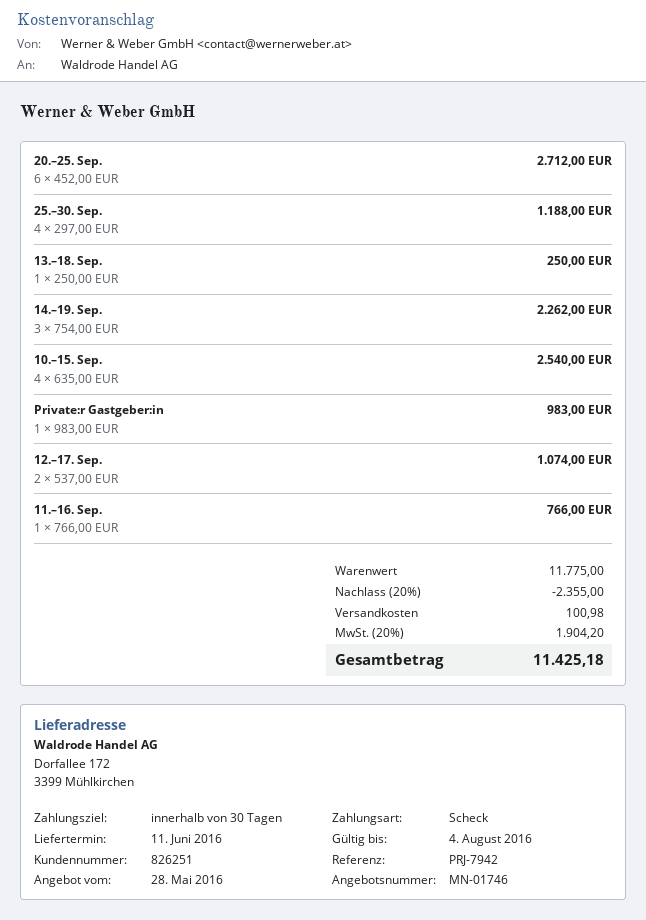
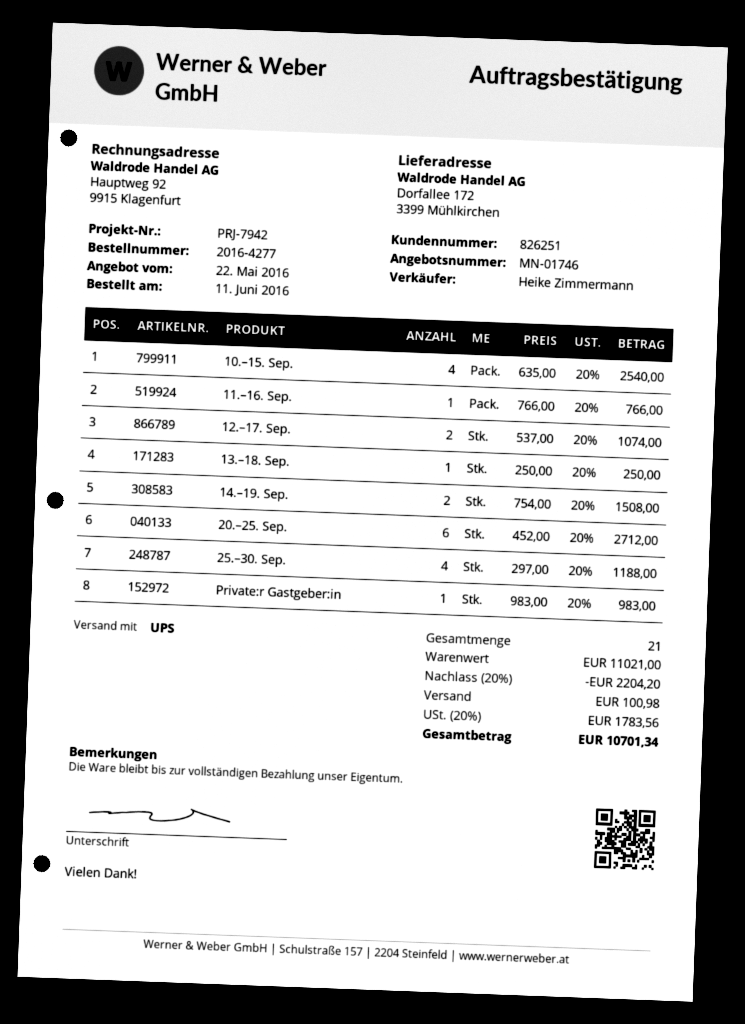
quote date: 2016-05-28 -> 2016-05-22
14.–19. Sep.: 3 x 754.00 = 2262.00 -> 2 x 754.00 = 1508.00
subtotal: 11775.00 -> 11021.00
discount: 20% = 2355.00 -> 20% = 2204.20
tax: 20% = 1904.20 -> 20% = 1783.56
total: 11425.18 -> 10701.34

